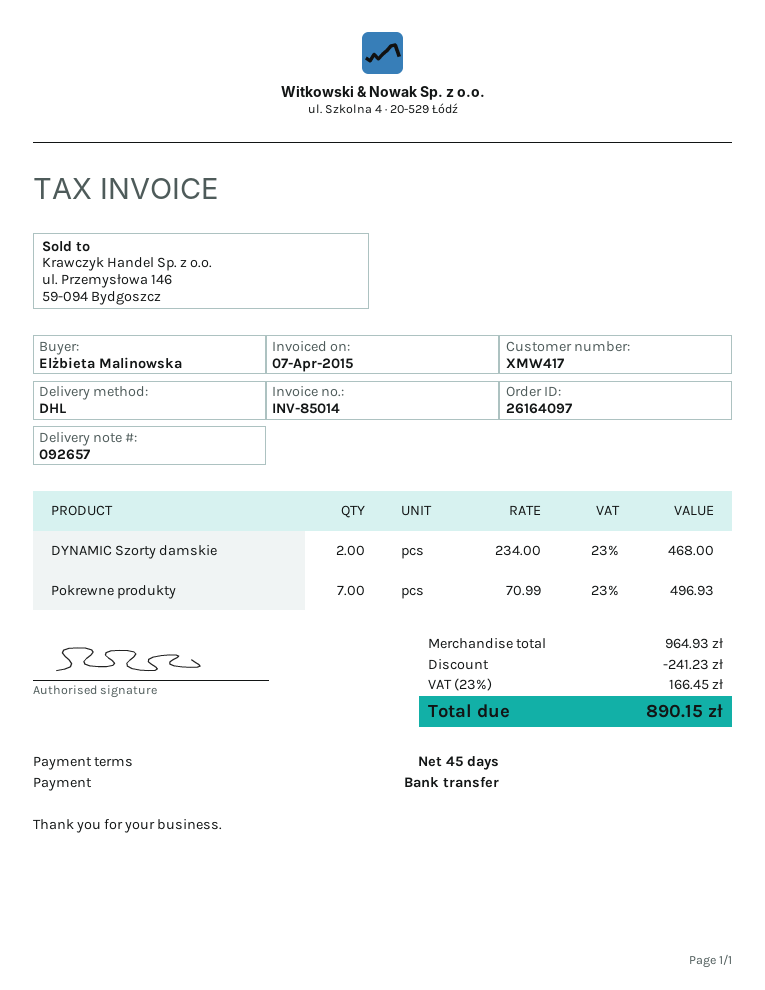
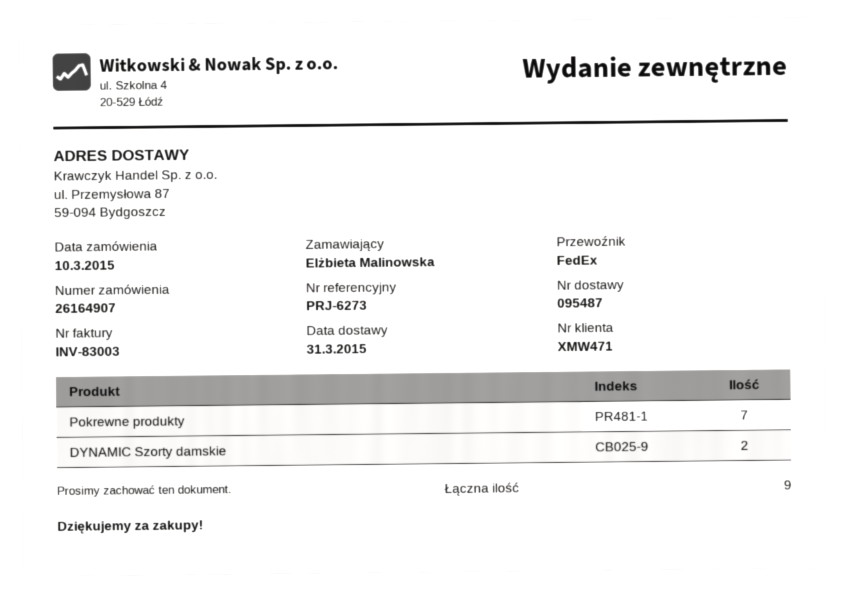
order number: 26164097 -> 26164907
delivery note number: 092657 -> 095487
invoice number: INV-85014 -> INV-83003
customer number: XMW417 -> XMW471
shipping method: DHL -> FedEx

